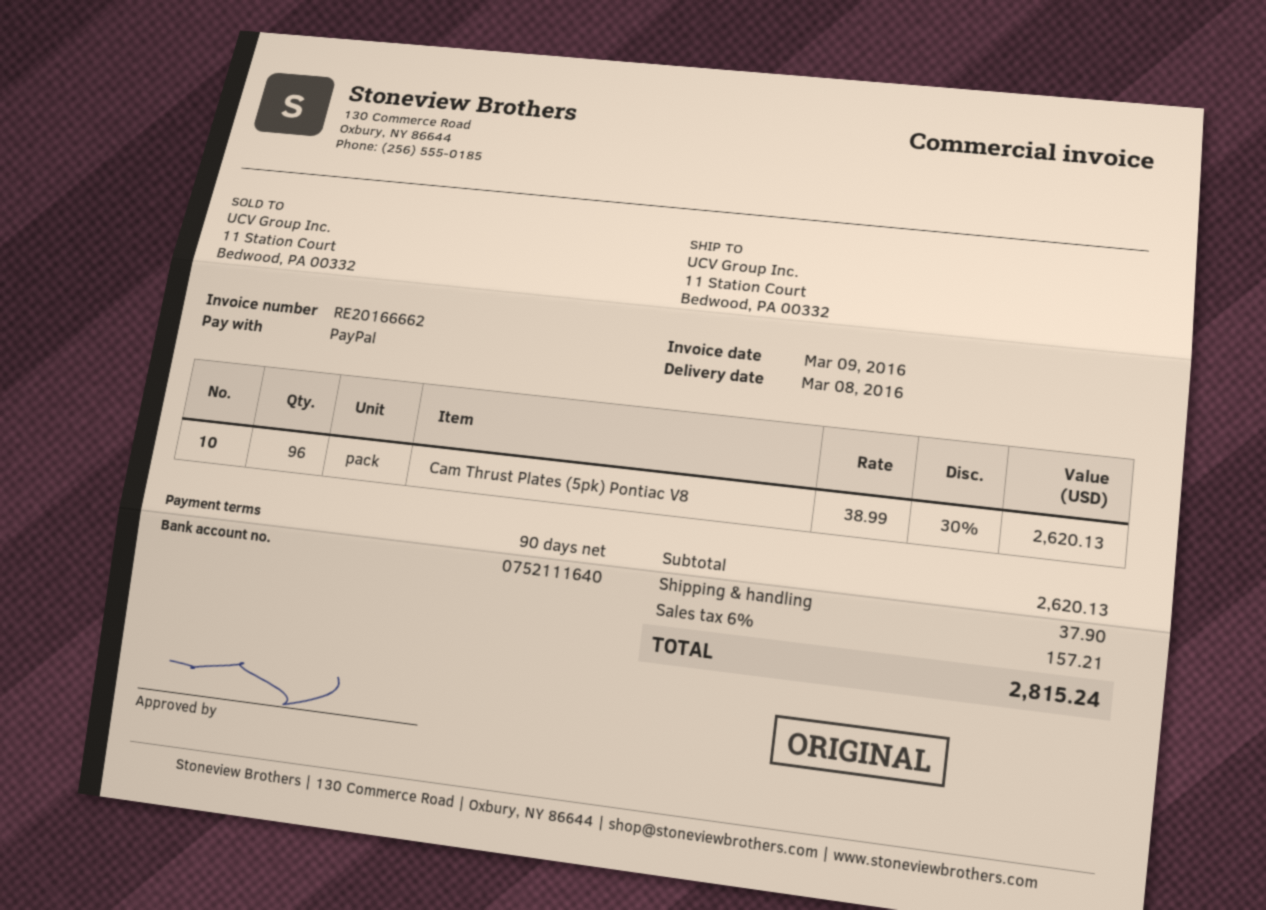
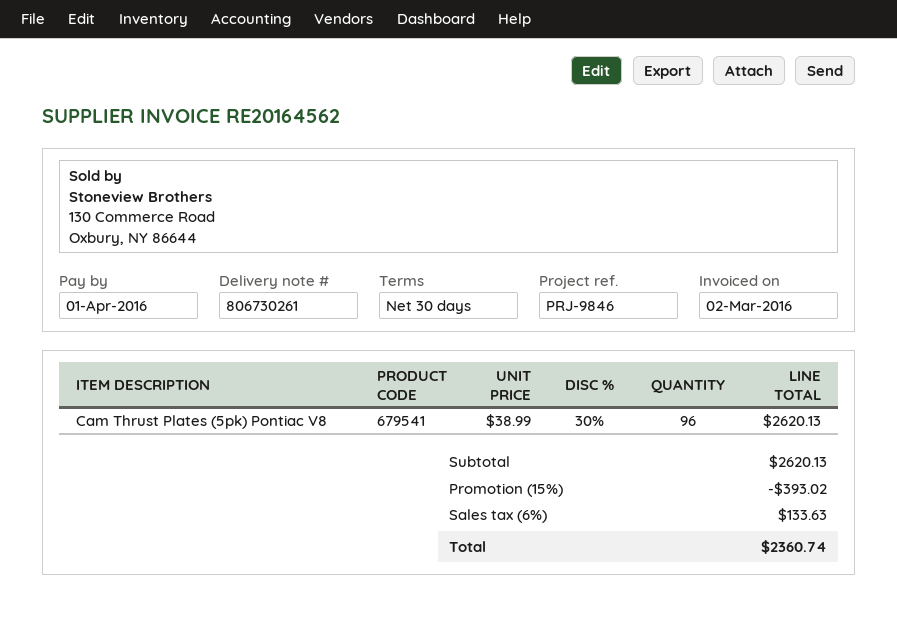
invoice number: RE20166662 -> RE20164562
invoice date: 2016-03-09 -> 2016-03-02
payment terms: 90 days -> 30 days
discount: none -> 15% = 393.02
shipping: 37.90 -> none
tax: 6% = 157.21 -> 6% = 133.63
total: 2815.24 -> 2360.74

